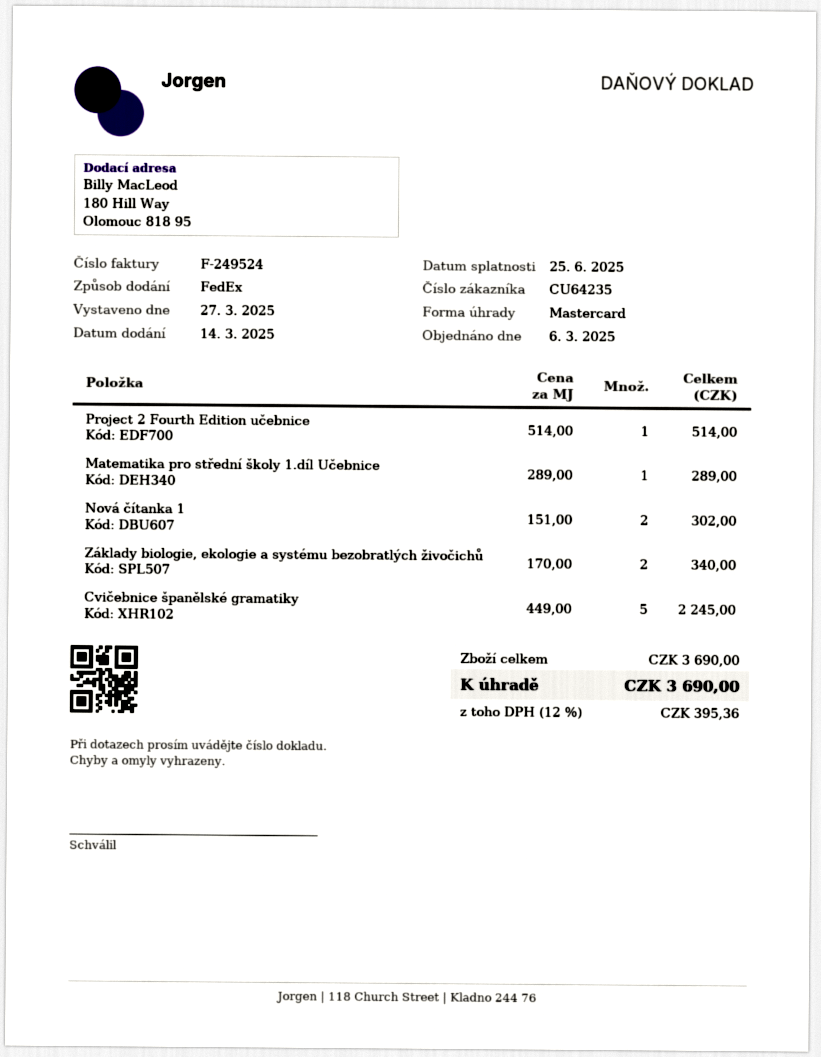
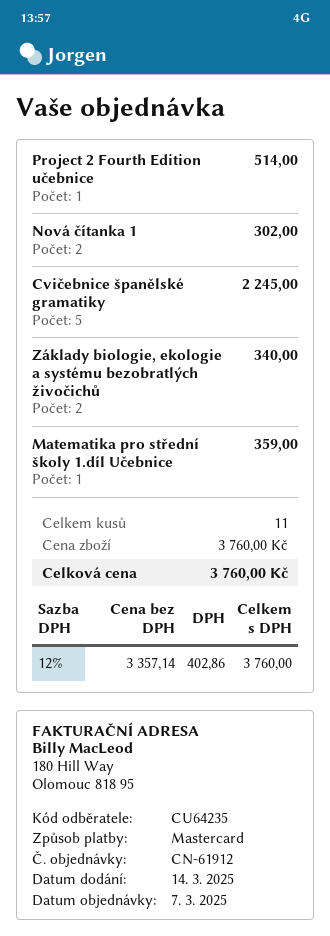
order date: 2025-03-06 -> 2025-03-07
Matematika pro střední školy 1.díl Učebnice: 1 for 289.00 -> 1 for 359.00
subtotal: 3690.00 -> 3760.00
tax: 12% = 395.36 -> 12% = 402.86
total: 3690.00 -> 3760.00

